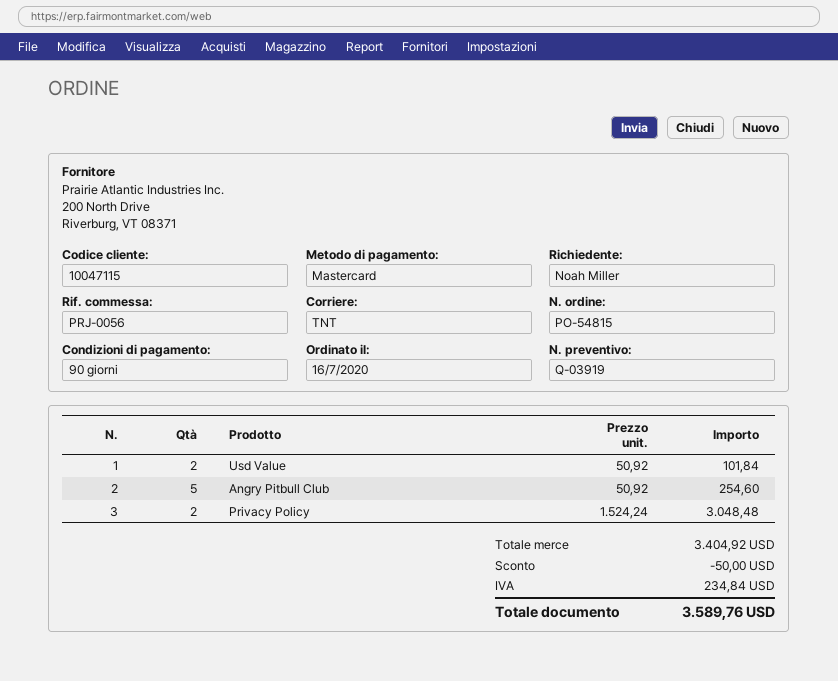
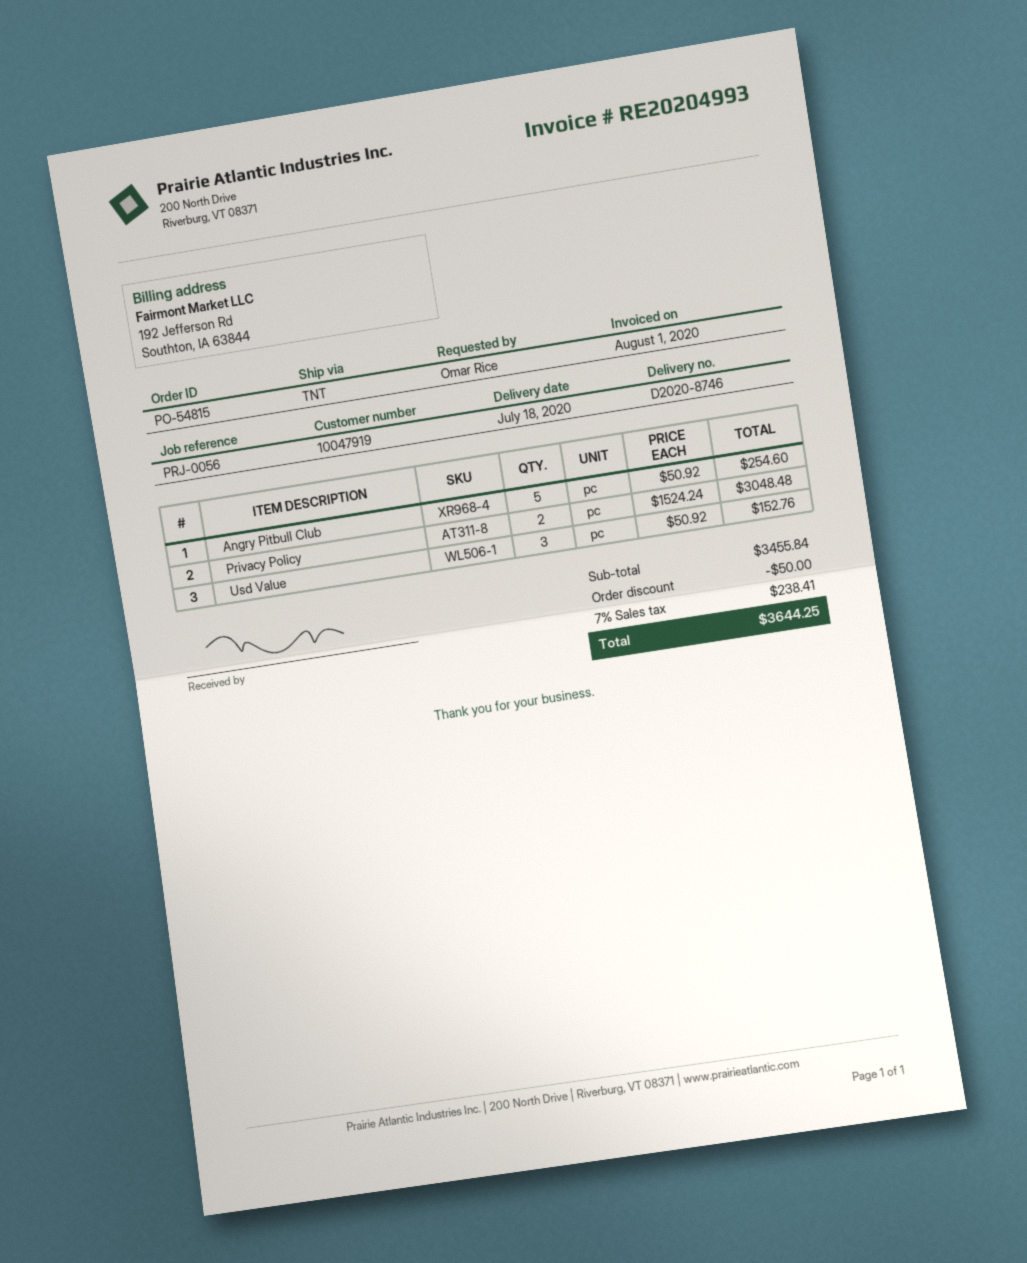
customer number: 10047115 -> 10047919
ordered by: Noah Miller -> Omar Rice
Usd Value: 2 x 50.92 = 101.84 -> 3 x 50.92 = 152.76
subtotal: 3404.92 -> 3455.84
tax: 234.84 -> 238.41
total: 3589.76 -> 3644.25

